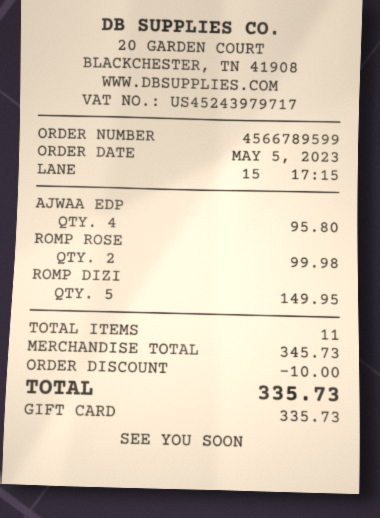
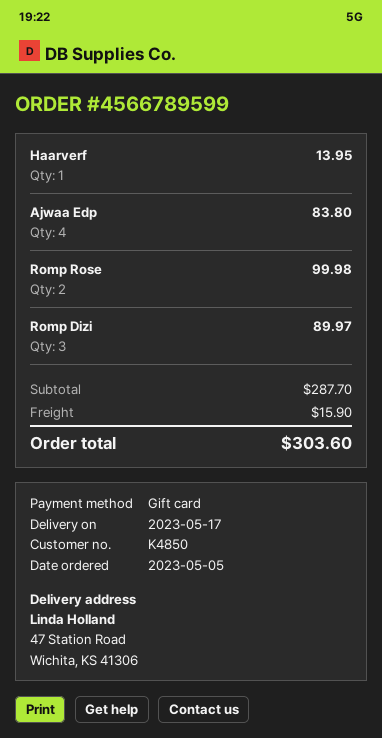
AJWAA EDP: 4 for 95.80 -> 4 for 83.80
ROMP DIZI: 5 for 149.95 -> 3 for 89.97
Haarverf: none -> 1 for 13.95
subtotal: 345.73 -> 287.70
discount: 10.00 -> none
shipping: none -> 15.90
total: 335.73 -> 303.60

